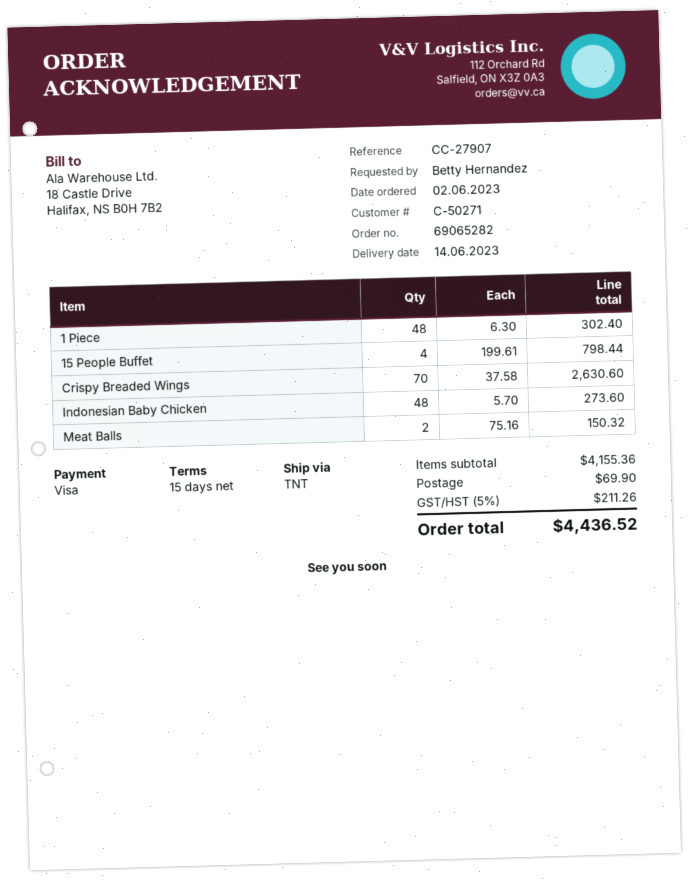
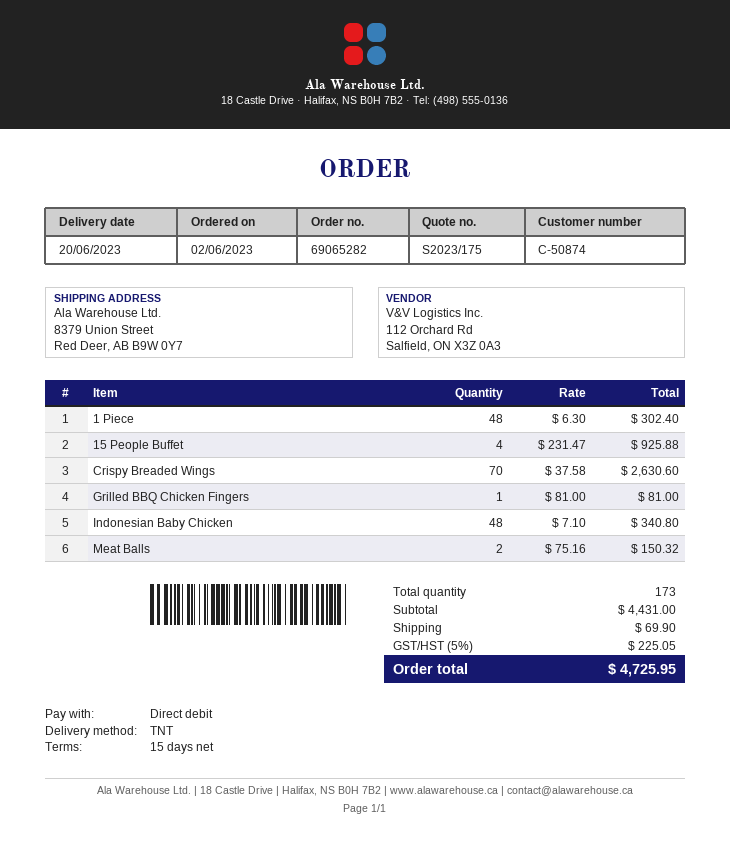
delivery date: 2023-06-14 -> 2023-06-20
customer number: C-50271 -> C-50874
payment method: Visa -> direct debit
15 People Buffet: 4 x 199.61 = 798.44 -> 4 x 231.47 = 925.88
Indonesian Baby Chicken: 48 x 5.70 = 273.60 -> 48 x 7.10 = 340.80
Grilled BBQ Chicken Fingers: none -> 1 x 81.00 = 81.00
subtotal: 4155.36 -> 4431.00
tax: 5% = 211.26 -> 5% = 225.05
total: 4436.52 -> 4725.95

